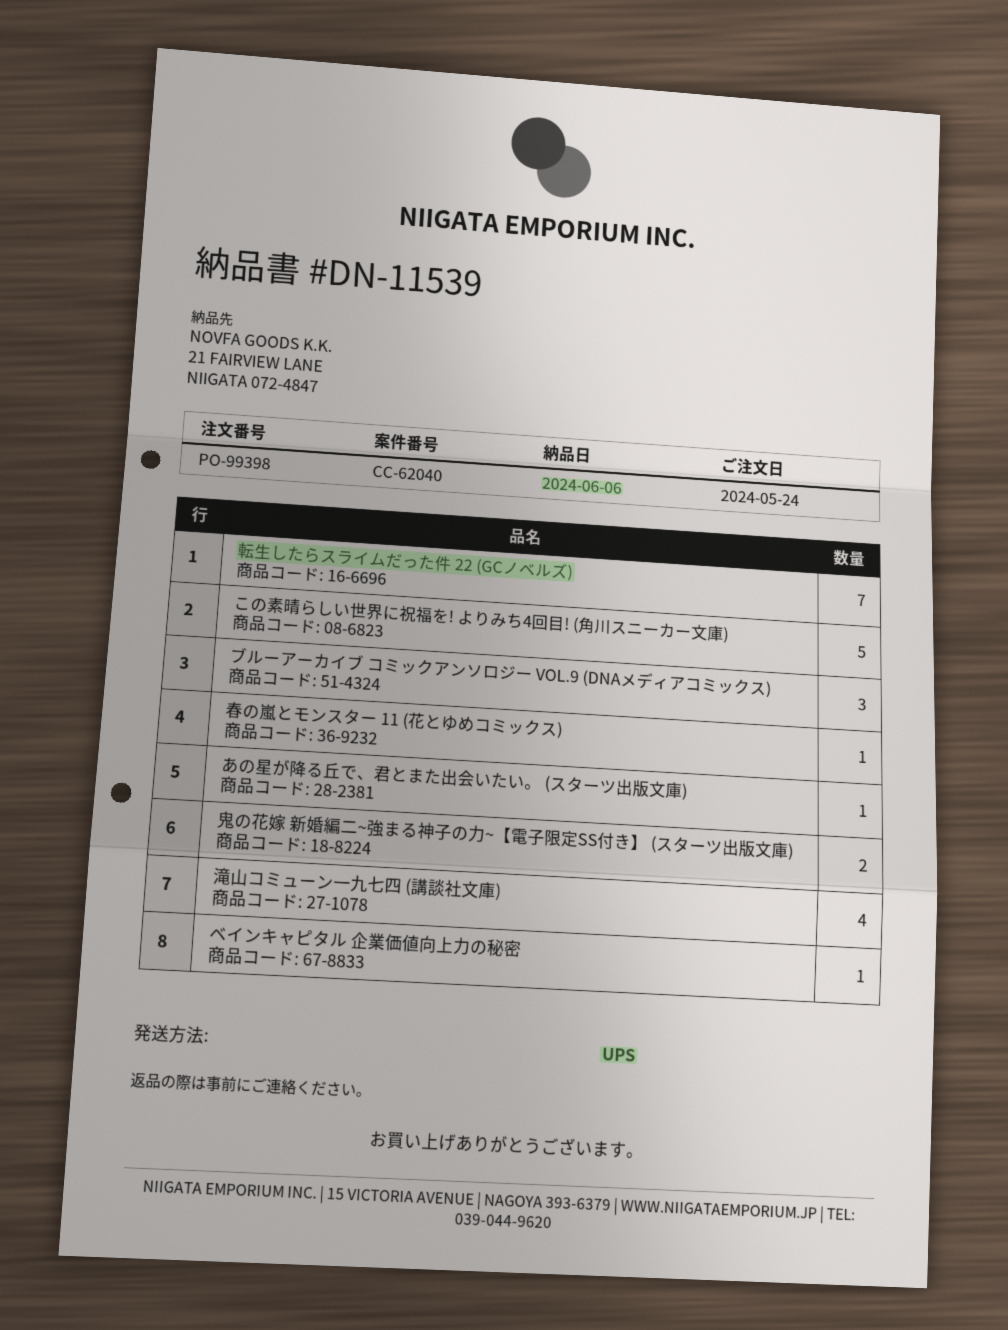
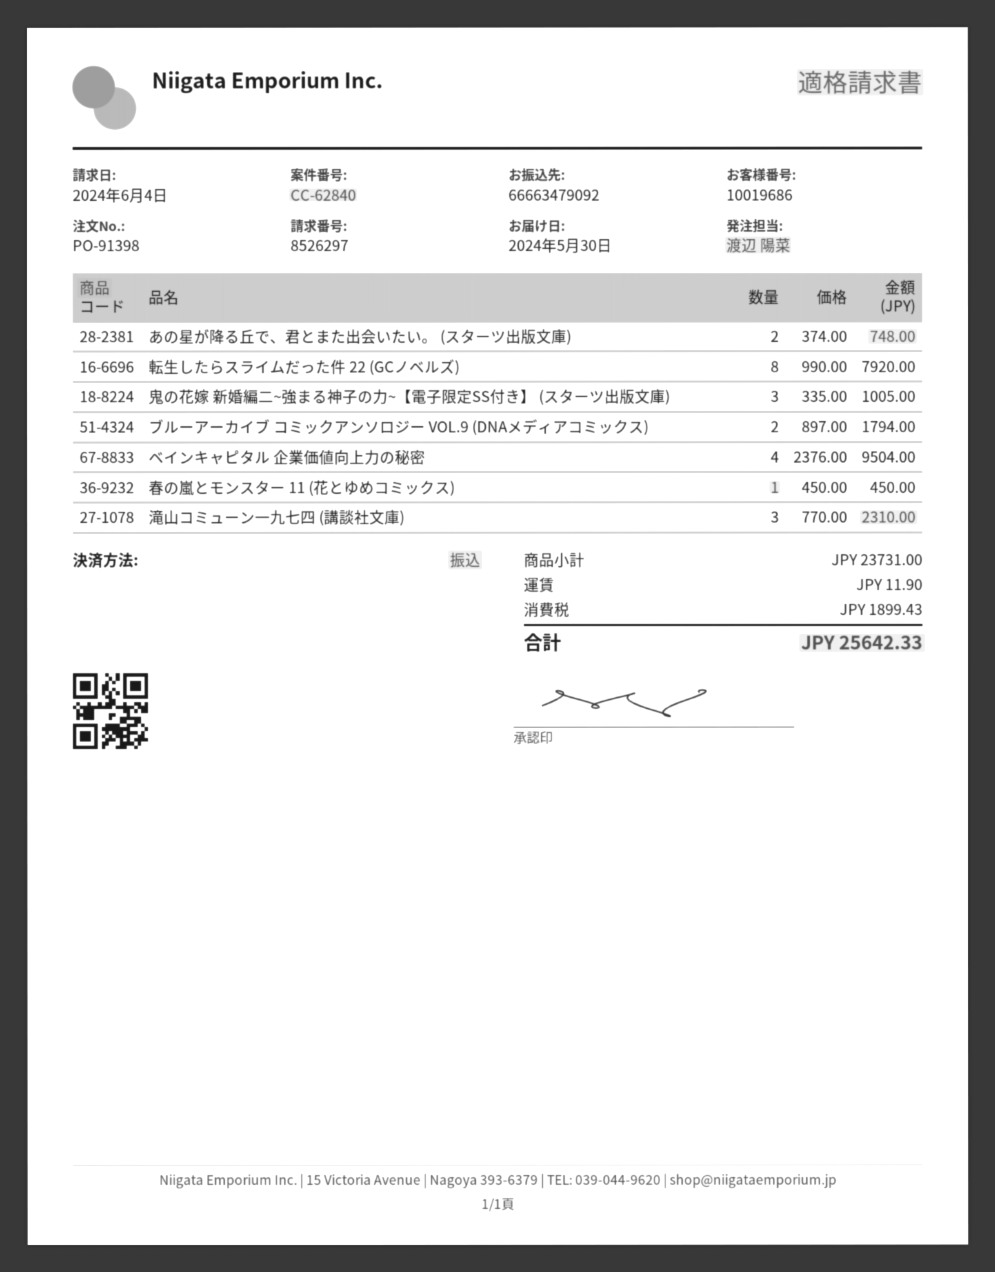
order number: PO-99398 -> PO-91398
delivery date: 2024-06-06 -> 2024-05-30
reference: CC-62040 -> CC-62840
転生したらスライムだった件 22 (GCノベルズ): 7 -> 8
この素晴らしい世界に祝福を! よりみち4回目! (角川スニーカー文庫): 5 -> none
ブルーアーカイブ コミックアンソロジー VOL.9 (DNAメディアコミックス): 3 -> 2
あの星が降る丘で、君とまた出会いたい。 (スターツ出版文庫): 1 -> 2
鬼の花嫁 新婚編二~強まる神子の力~【電子限定SS付き】 (スターツ出版文庫): 2 -> 3
滝山コミューン一九七四 (講談社文庫): 4 -> 3
ベインキャピタル 企業価値向上力の秘密: 1 -> 4

